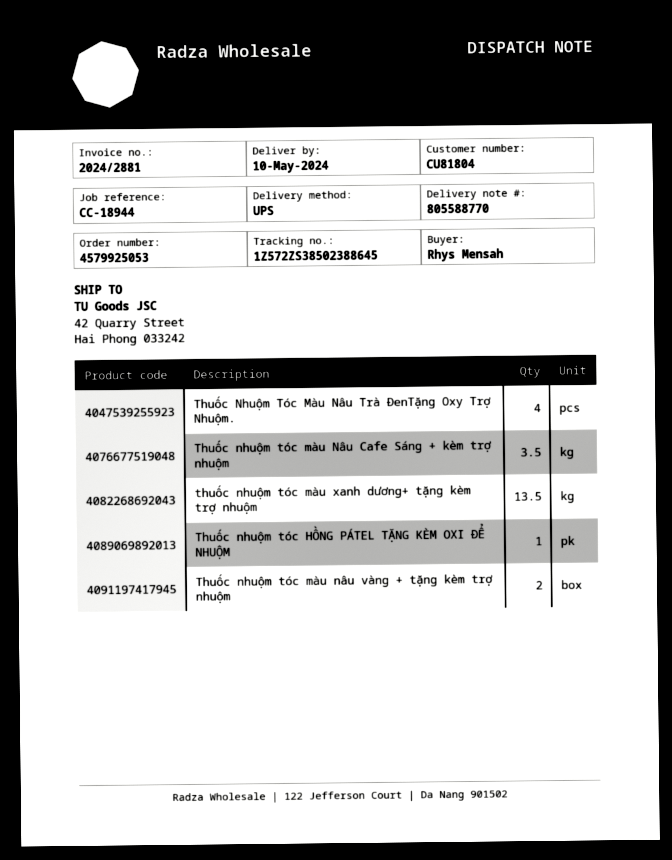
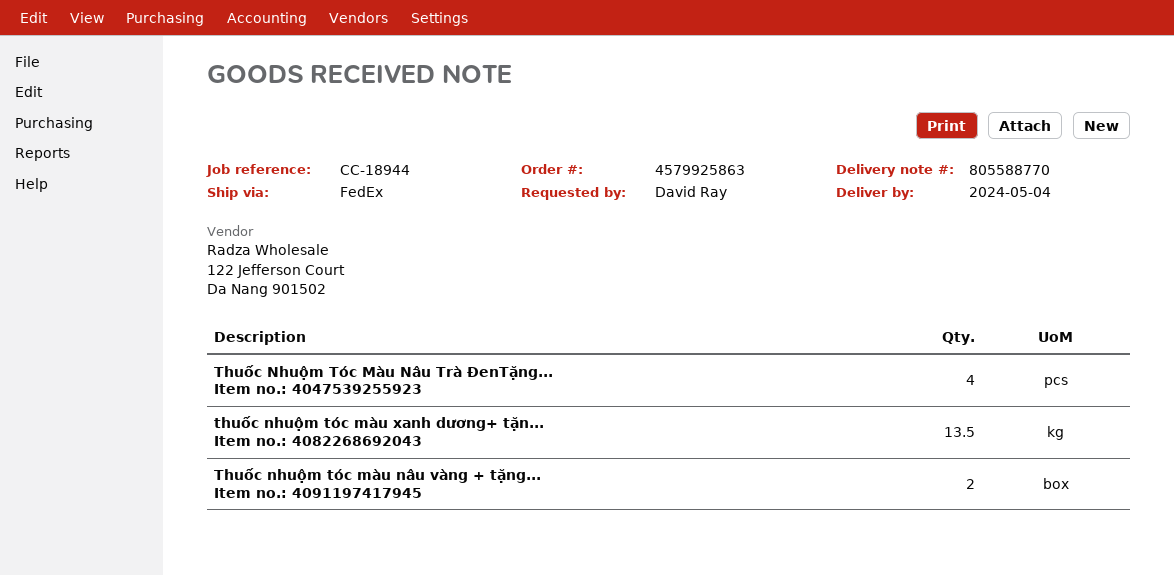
order number: 4579925053 -> 4579925863
delivery date: 2024-05-10 -> 2024-05-04
ordered by: Rhys Mensah -> David Ray
shipping method: UPS -> FedEx
Thuốc nhuộm tóc màu Nâu Cafe Sáng + kèm trợ nhuộm: 3.5 -> none
Thuốc nhuộm tóc HỒNG PÁTEL TẶNG KÈM OXI ĐỂ NHUỘM: 1 -> none

